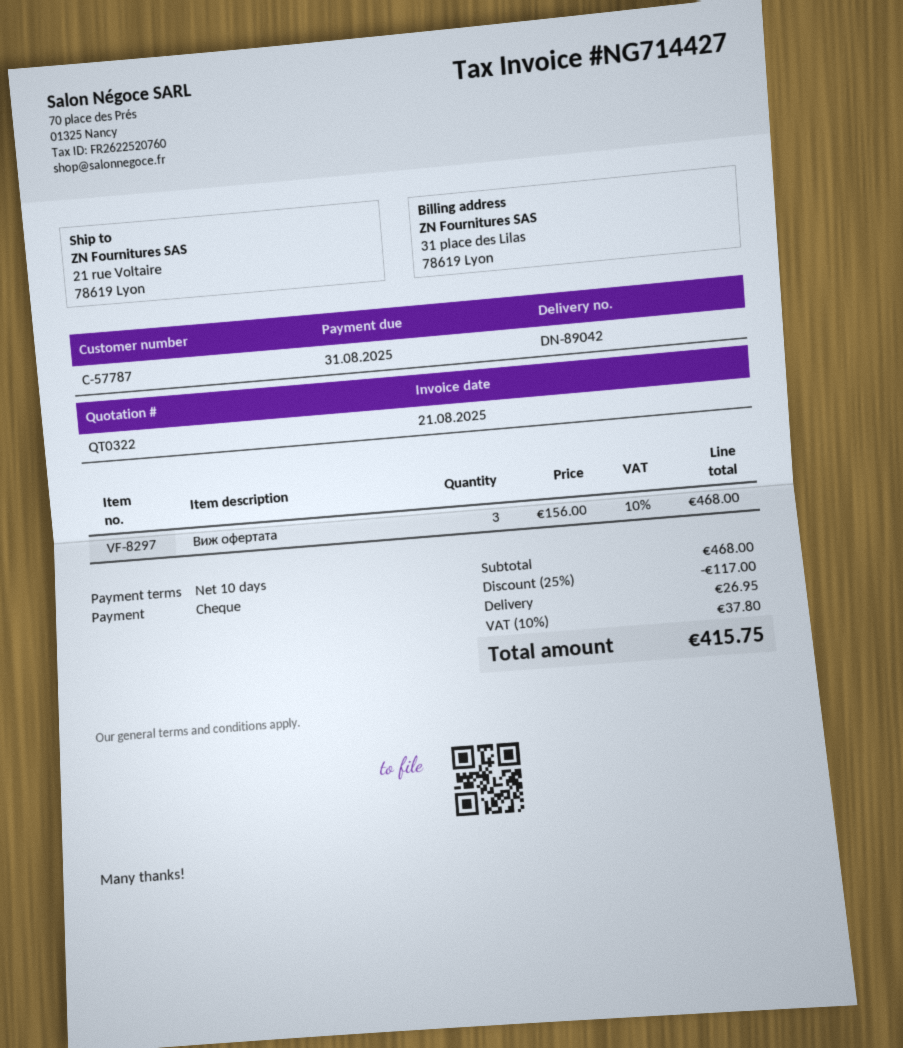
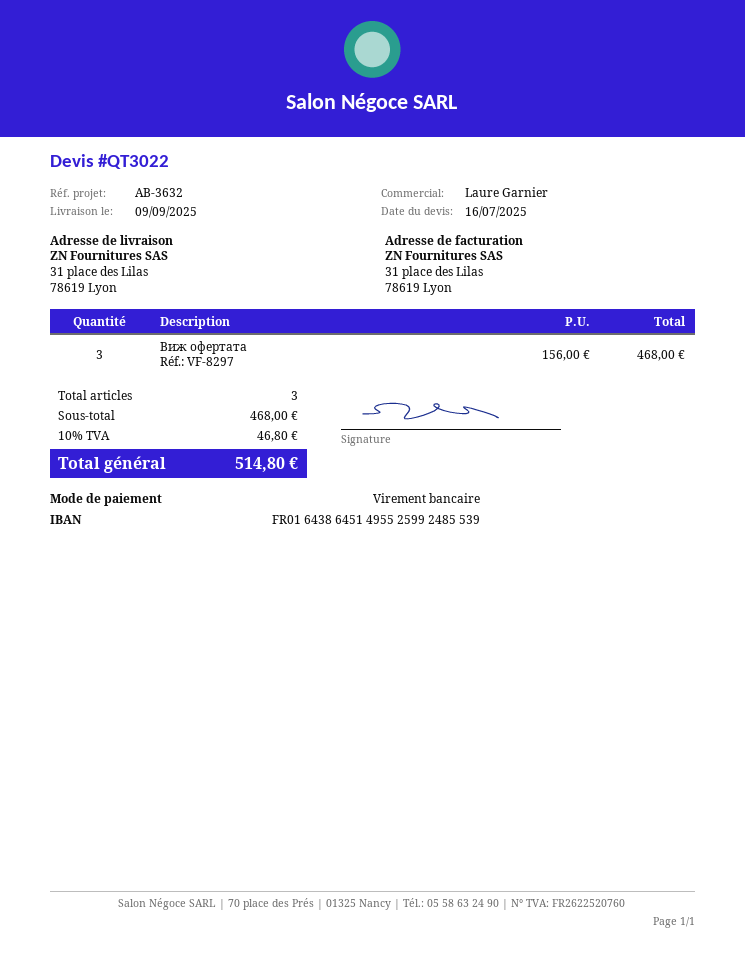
quote number: QT0322 -> QT3022
payment method: cheque -> bank transfer
ship to: 21 rue Voltaire, 78619 Lyon -> 31 place des Lilas, 78619 Lyon
discount: 25% = 117.00 -> none
shipping: 26.95 -> none
tax: 10% = 37.80 -> 10% = 46.80
total: 415.75 -> 514.80

